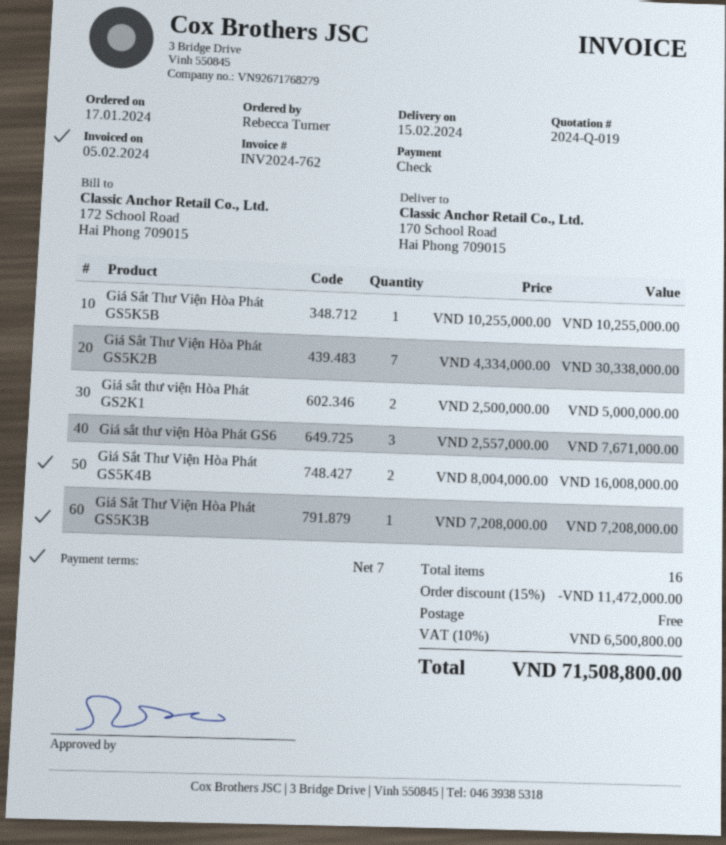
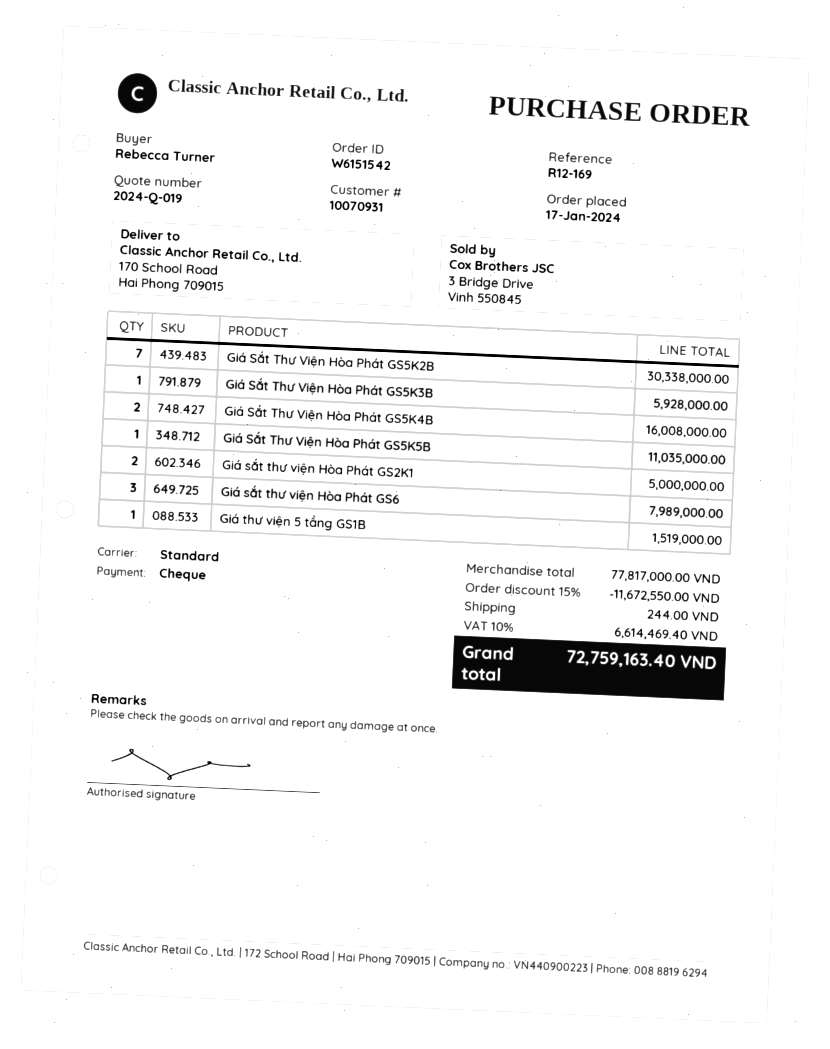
Giá Sắt Thư Viện Hòa Phát GS5K5B: 1 for 10255000.00 -> 1 for 11035000.00
Giá sắt thư viện Hòa Phát GS6: 3 for 7671000.00 -> 3 for 7989000.00
Giá Sắt Thư Viện Hòa Phát GS5K3B: 1 for 7208000.00 -> 1 for 5928000.00
Giá thư viện 5 tầng GS1B: none -> 1 for 1519000.00
discount: 15% = 11472000.00 -> 15% = 11672550.00
shipping: 0.00 -> 244.00
tax: 10% = 6500800.00 -> 10% = 6614469.40
total: 71508800.00 -> 72759163.40

